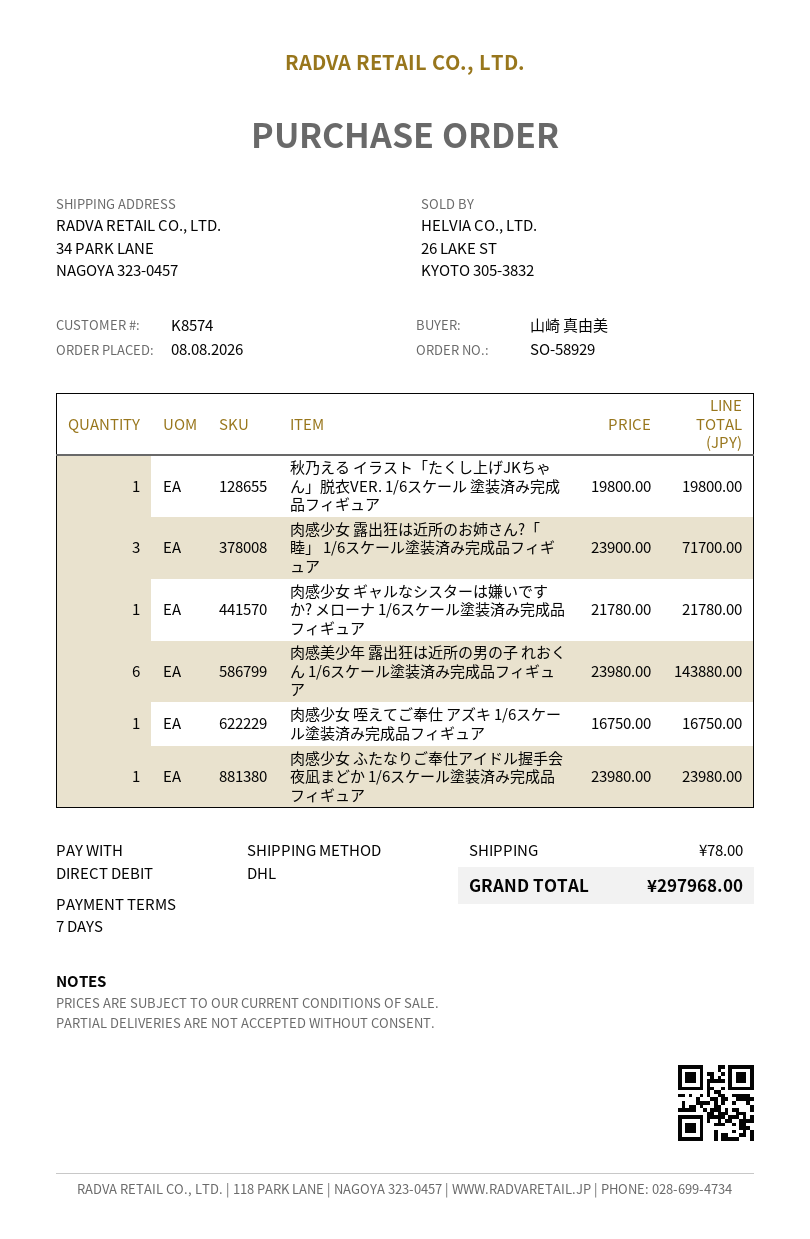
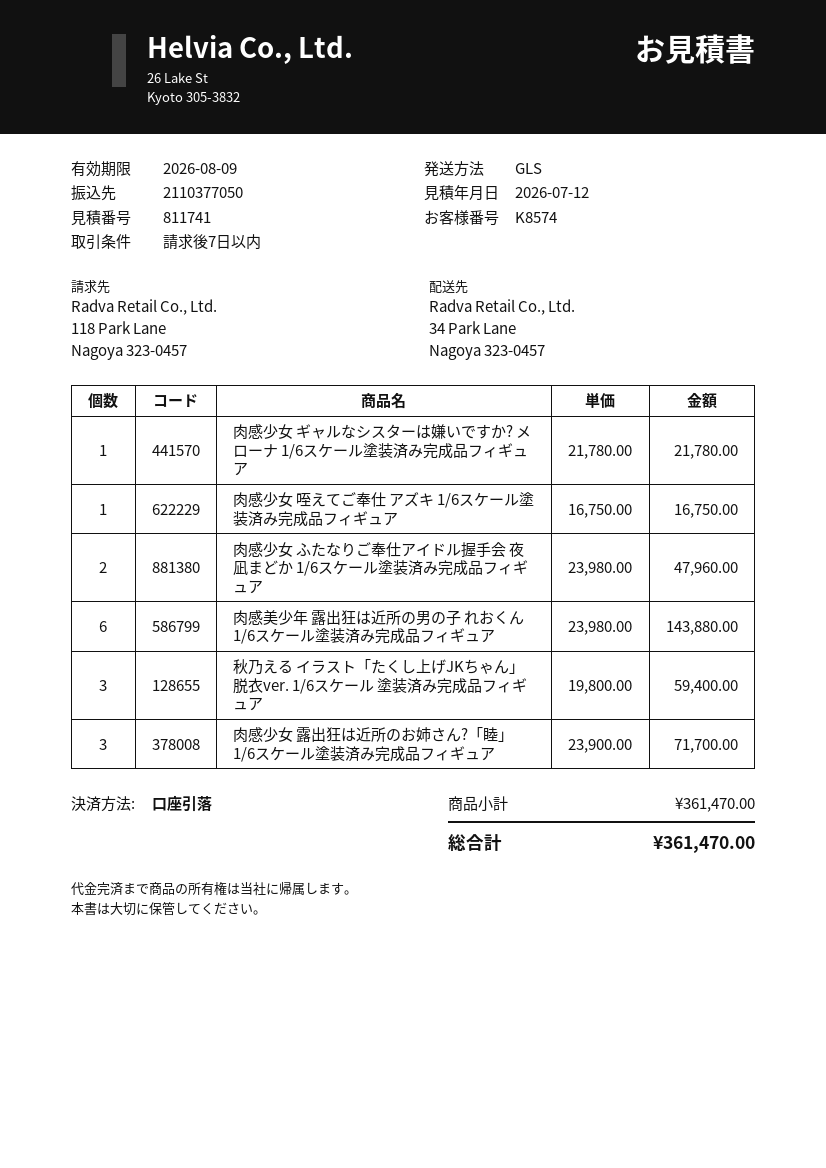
shipping method: DHL -> GLS
秋乃える イラスト「たくし上げJKちゃん」脱衣VER. 1/6スケール 塗装済み完成品フィギュア: 1 x 19800.00 = 19800.00 -> 3 x 19800.00 = 59400.00
肉感少女 ふたなりご奉仕アイドル握手会 夜凪まどか 1/6スケール塗装済み完成品フィギュア: 1 x 23980.00 = 23980.00 -> 2 x 23980.00 = 47960.00
shipping: 78.00 -> none
total: 297968.00 -> 361470.00

